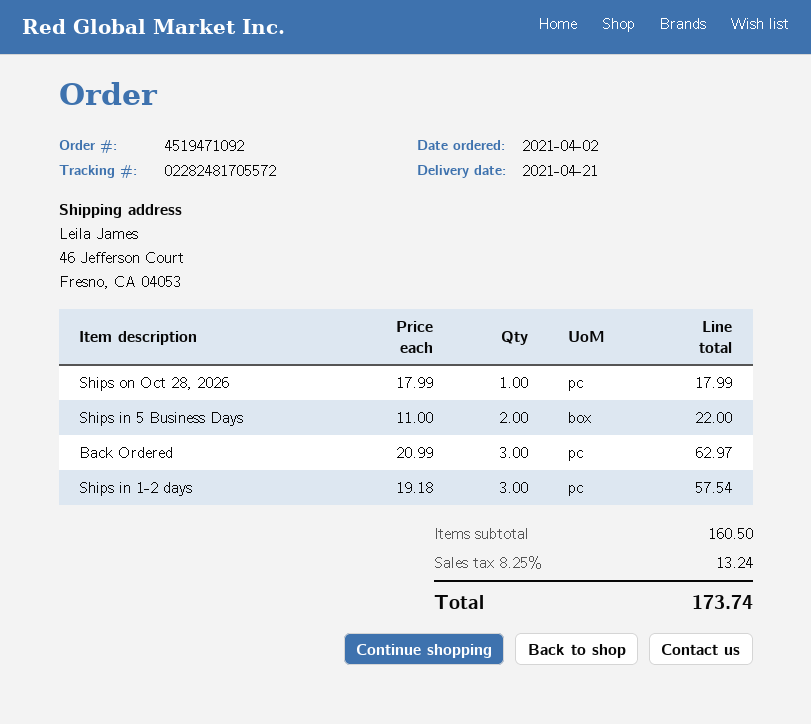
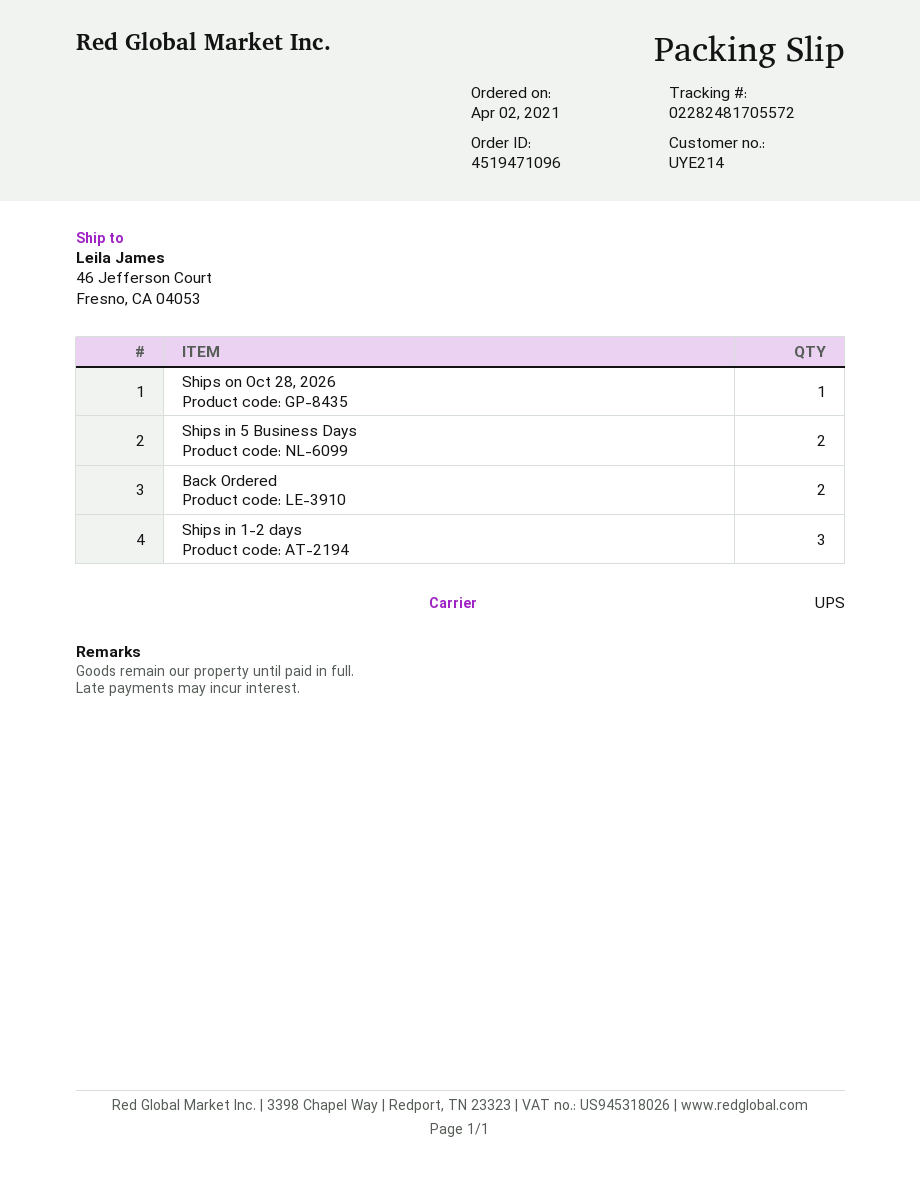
order number: 4519471092 -> 4519471096
Back Ordered: 3 -> 2

